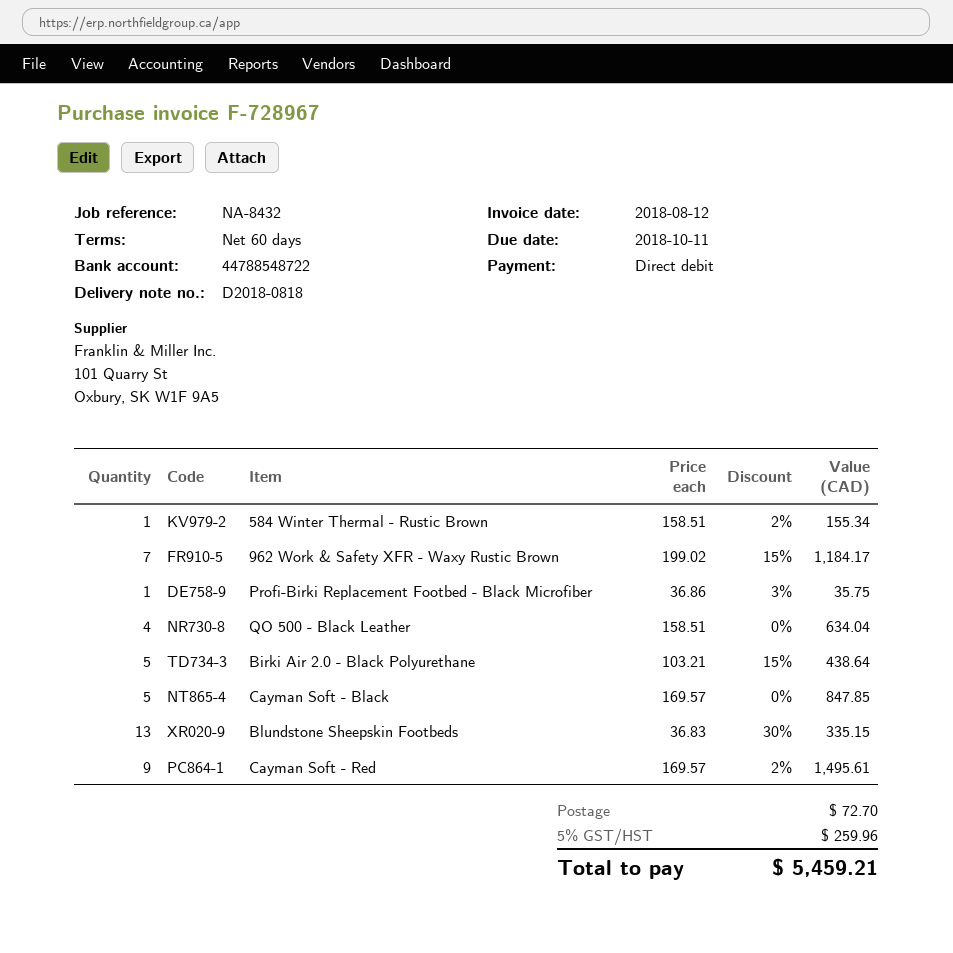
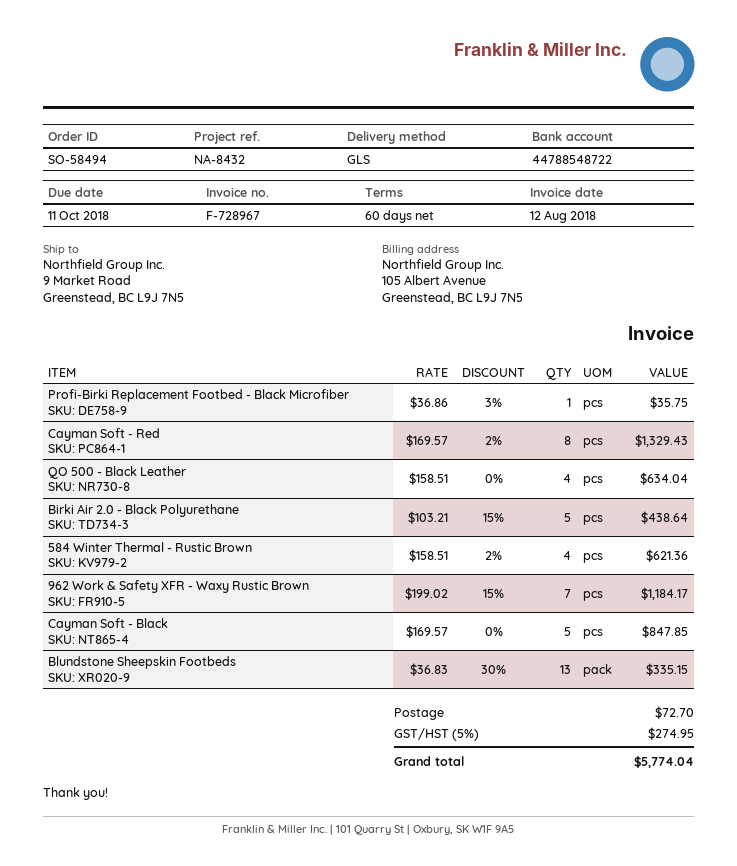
584 Winter Thermal - Rustic Brown: 1 x 158.51 - 2% = 155.34 -> 4 x 158.51 - 2% = 621.36
Cayman Soft - Red: 9 x 169.57 - 2% = 1495.61 -> 8 x 169.57 - 2% = 1329.43
tax: 5% = 259.96 -> 5% = 274.95
total: 5459.21 -> 5774.04

